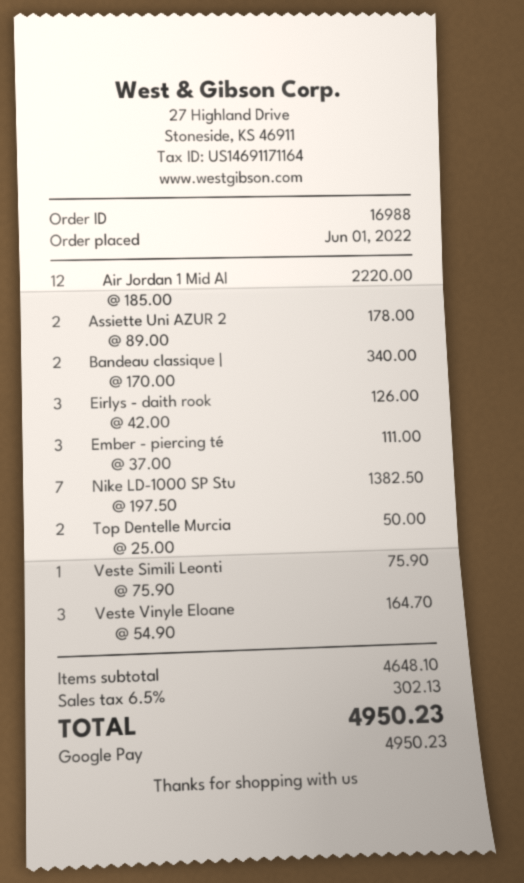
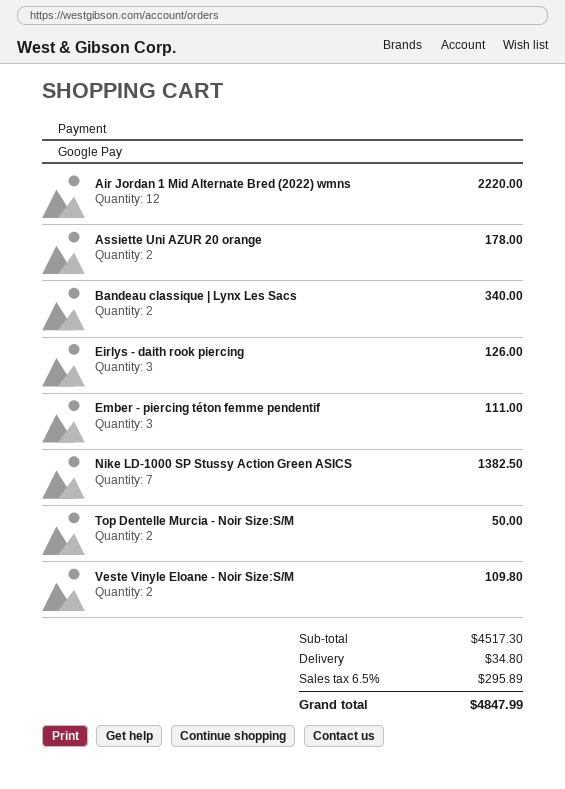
Veste Simili Leonti: 1 for 75.90 -> none
Veste Vinyle Eloane: 3 for 164.70 -> 2 for 109.80
subtotal: 4648.10 -> 4517.30
shipping: none -> 34.80
tax: 6.5% = 302.13 -> 6.5% = 295.89
total: 4950.23 -> 4847.99

